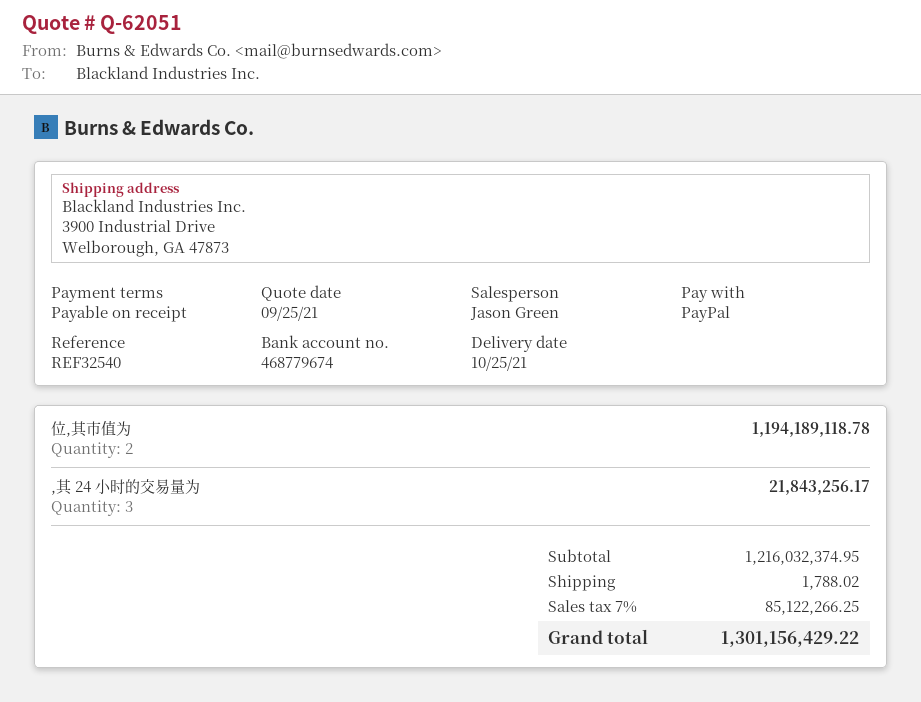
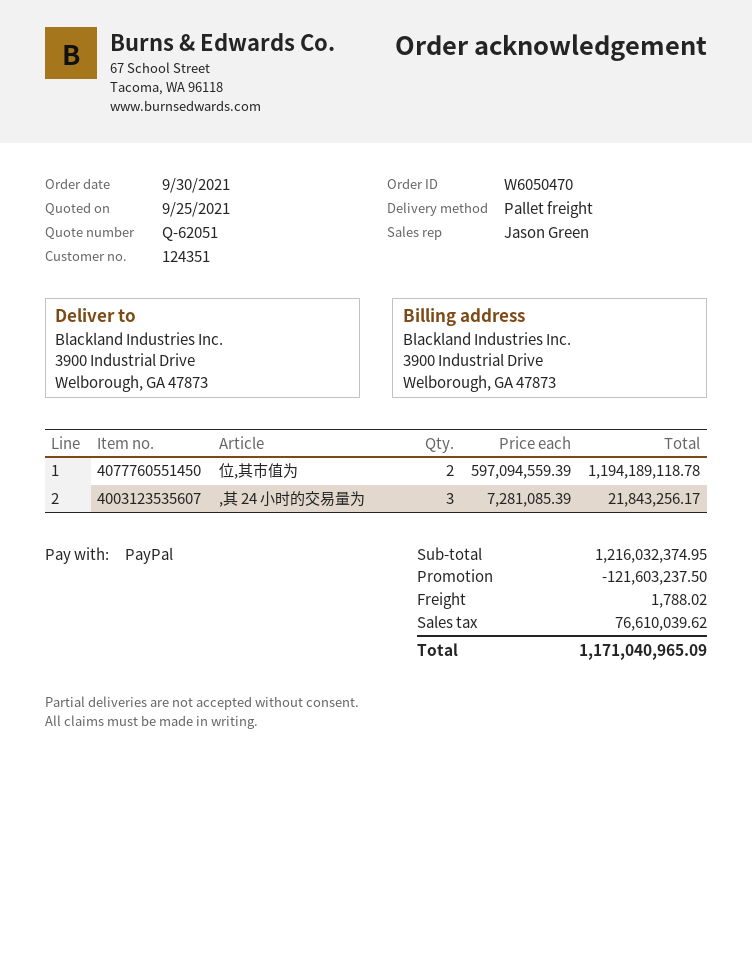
discount: none -> 121603237.50
tax: 85122266.25 -> 76610039.62
total: 1301156429.22 -> 1171040965.09

